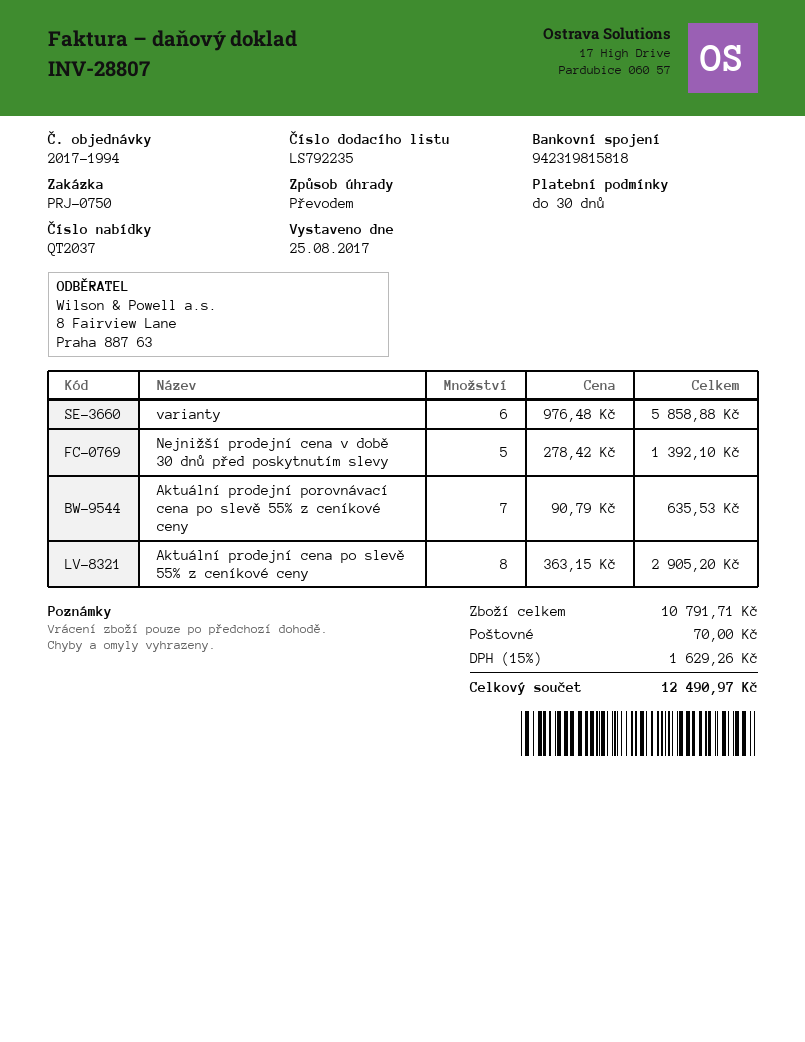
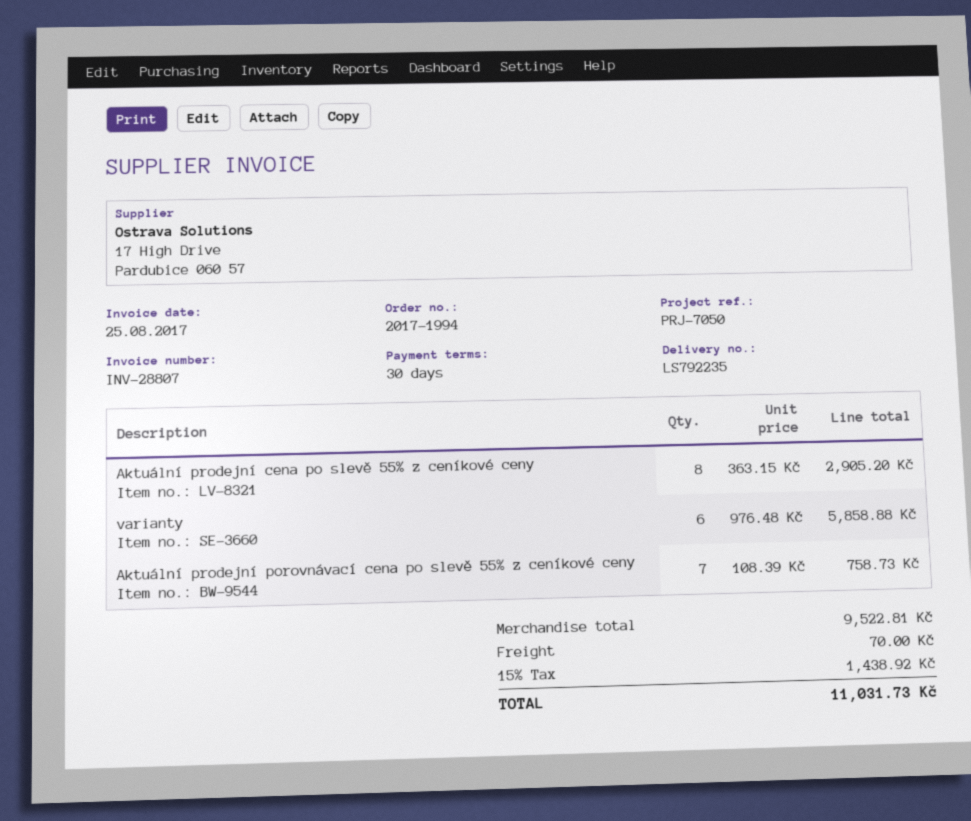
reference: PRJ-0750 -> PRJ-7050
Nejnižší prodejní cena v době 30 dnů před poskytnutím slevy: 5 x 278.42 = 1392.10 -> none
Aktuální prodejní porovnávací cena po slevě 55% z ceníkové ceny: 7 x 90.79 = 635.53 -> 7 x 108.39 = 758.73
subtotal: 10791.71 -> 9522.81
tax: 15% = 1629.26 -> 15% = 1438.92
total: 12490.97 -> 11031.73

